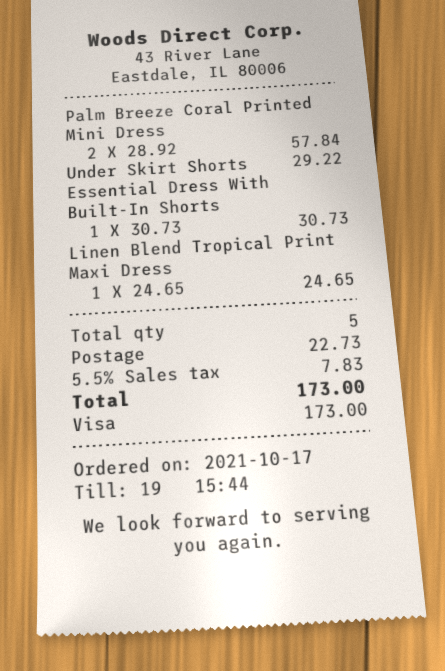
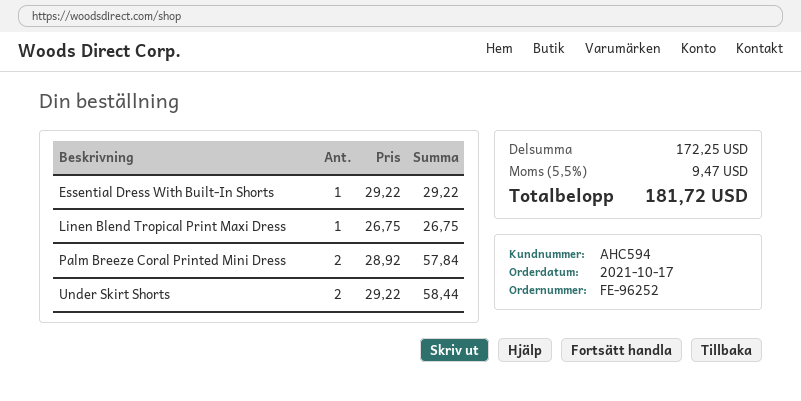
Under Skirt Shorts: 1 x 29.22 = 29.22 -> 2 x 29.22 = 58.44
Essential Dress With Built-In Shorts: 1 x 30.73 = 30.73 -> 1 x 29.22 = 29.22
Linen Blend Tropical Print Maxi Dress: 1 x 24.65 = 24.65 -> 1 x 26.75 = 26.75
shipping: 22.73 -> none
tax: 5.5% = 7.83 -> 5.5% = 9.47
total: 173.00 -> 181.72

